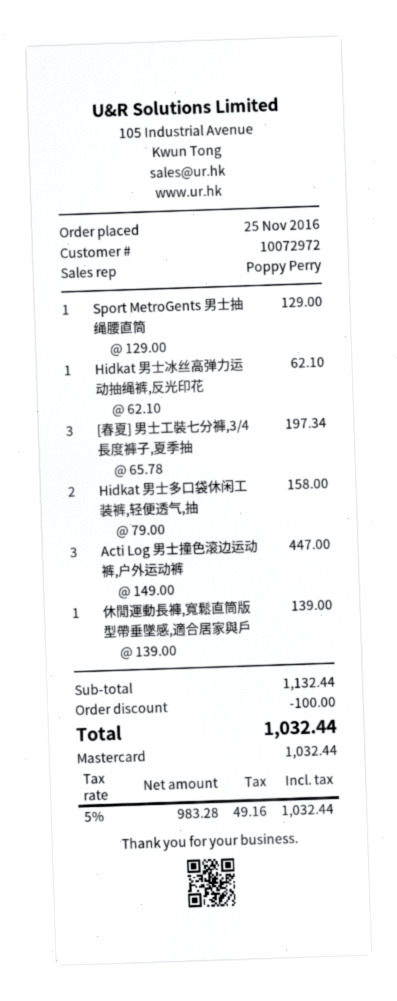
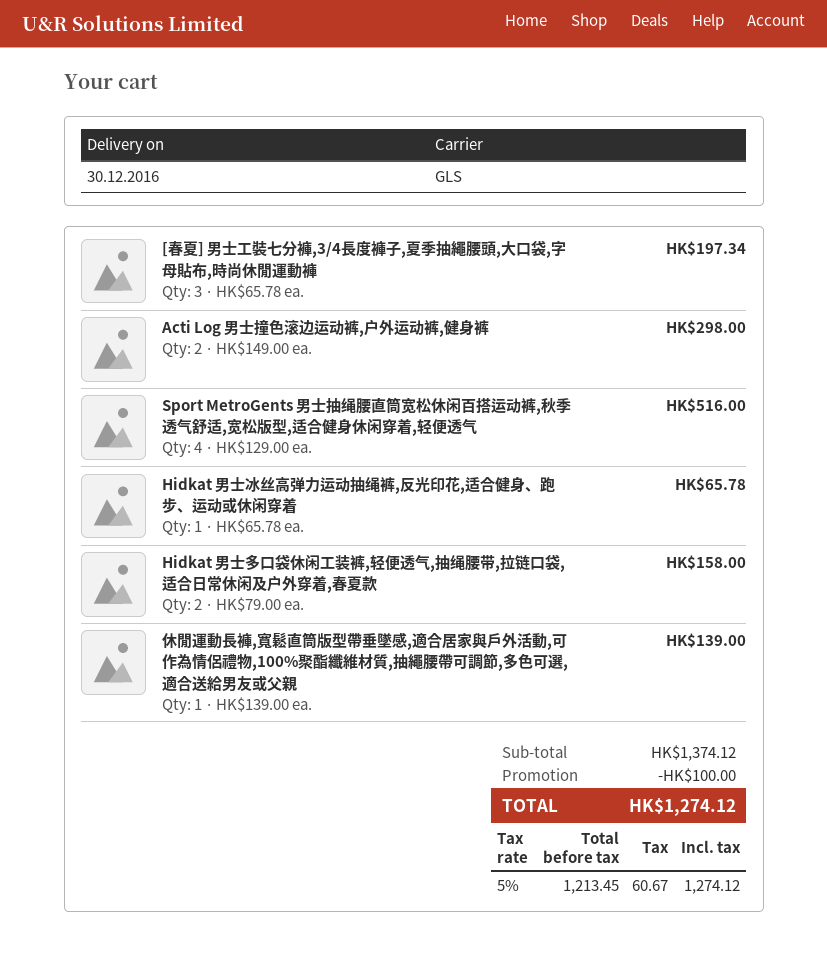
Sport MetroGents 男士抽绳腰直筒: 1 x 129.00 = 129.00 -> 4 x 129.00 = 516.00
Hidkat 男士冰丝高弹力运动抽绳裤,反光印花: 1 x 62.10 = 62.10 -> 1 x 65.78 = 65.78
Acti Log 男士撞色滚边运动裤,户外运动裤: 3 x 149.00 = 447.00 -> 2 x 149.00 = 298.00
subtotal: 1132.44 -> 1374.12
net: 983.28 -> 1213.45
tax: 5% = 49.16 -> 5% = 60.67
total: 1032.44 -> 1274.12

